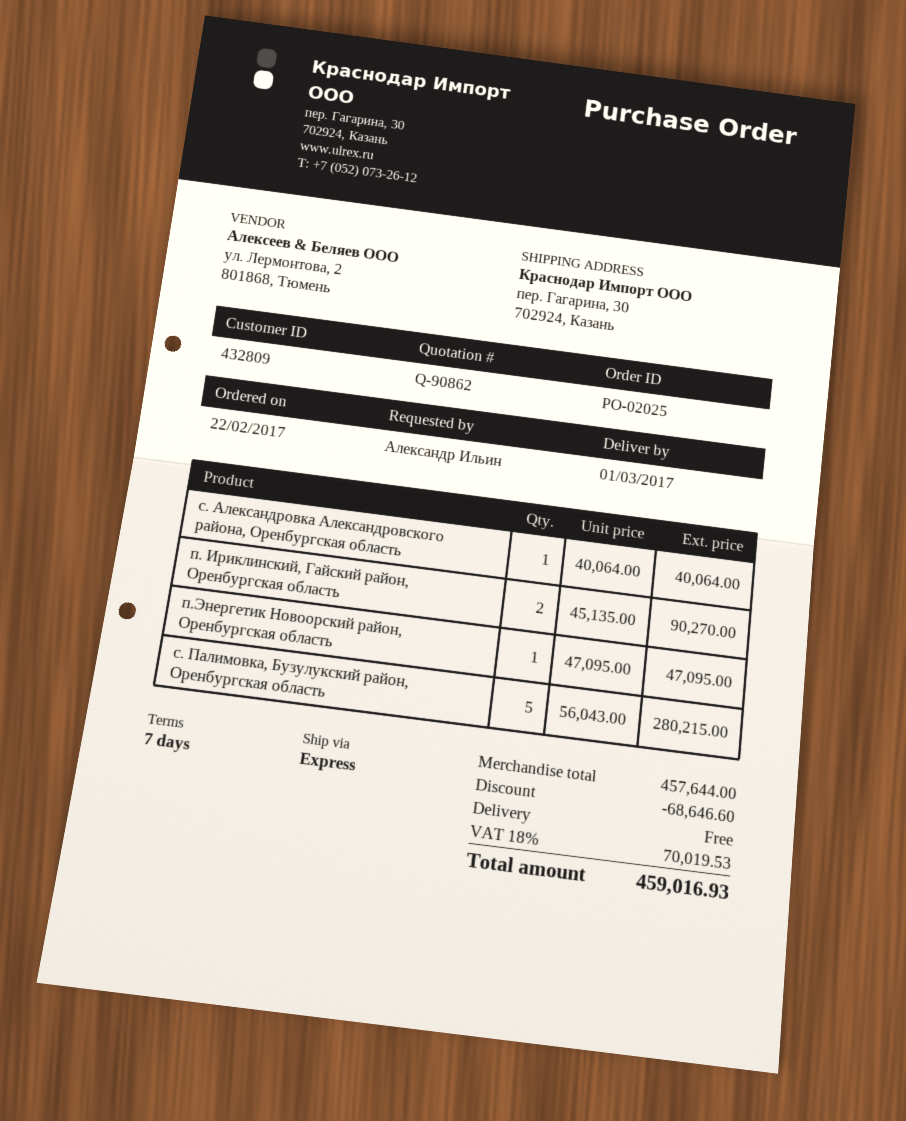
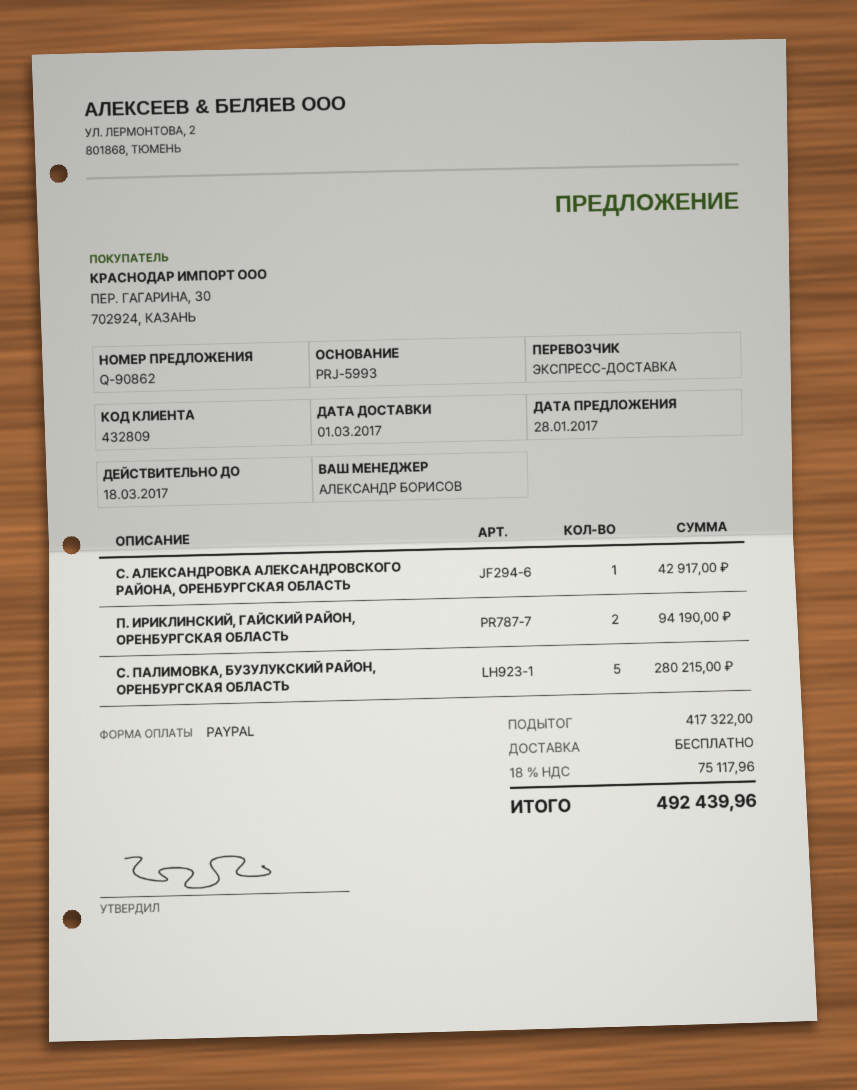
с. Александровка Александровского района, Оренбургская область: 1 for 40064.00 -> 1 for 42917.00
п. Ириклинский, Гайский район, Оренбургская область: 2 for 90270.00 -> 2 for 94190.00
п.Энергетик Новоорский район, Оренбургская область: 1 for 47095.00 -> none
subtotal: 457644.00 -> 417322.00
discount: 68646.60 -> none
tax: 18% = 70019.53 -> 18% = 75117.96
total: 459016.93 -> 492439.96

